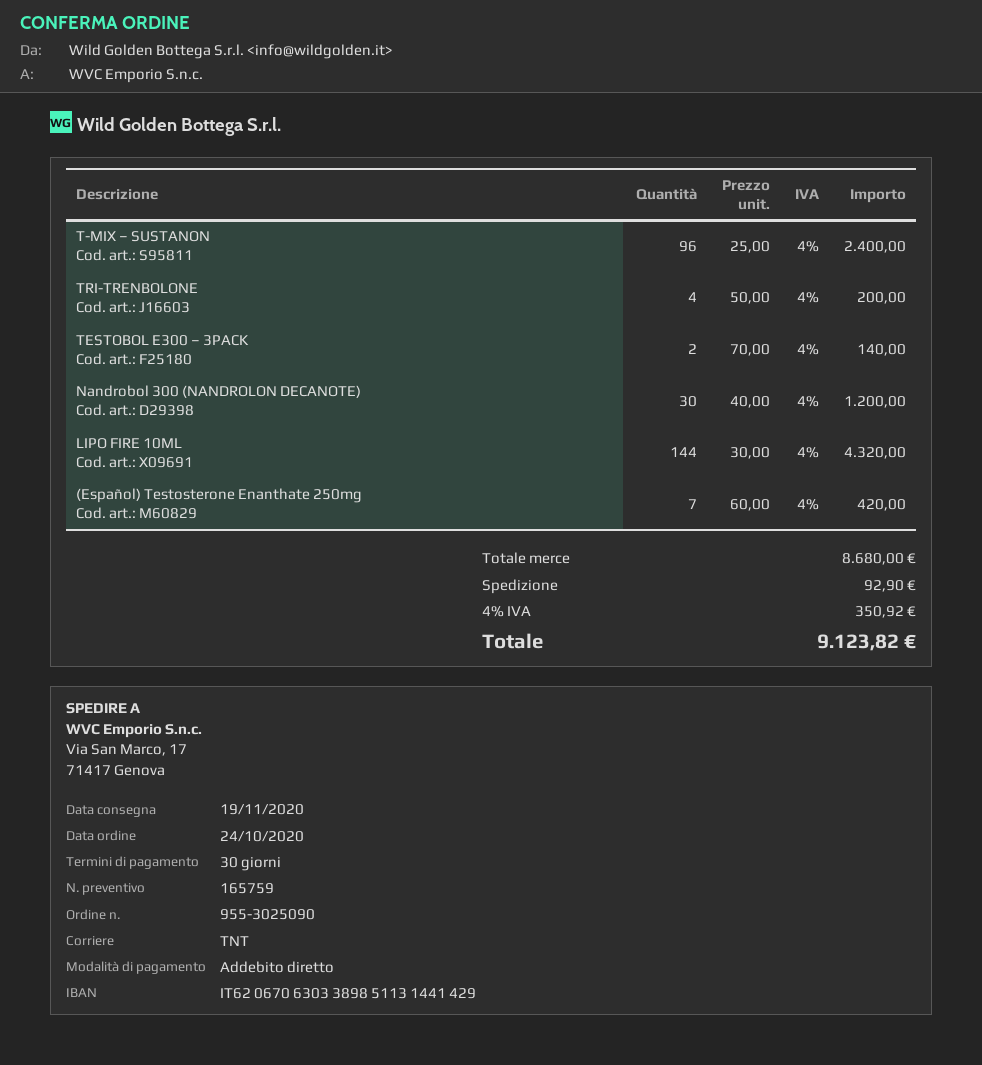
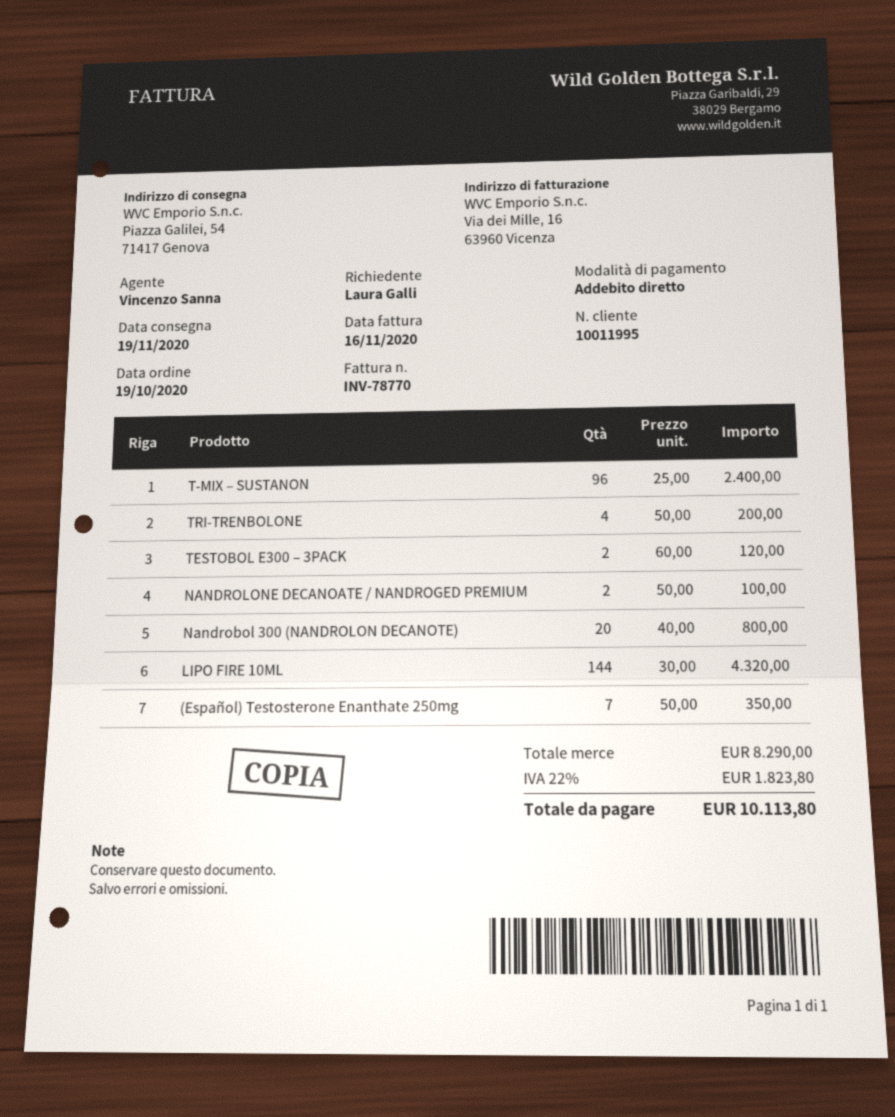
order date: 2020-10-24 -> 2020-10-19
ship to: Via San Marco, 17, 71417 Genova -> Piazza Galilei, 54, 71417 Genova
TESTOBOL E300 – 3PACK: 2 x 70.00 = 140.00 -> 2 x 60.00 = 120.00
Nandrobol 300 (NANDROLON DECANOTE): 30 x 40.00 = 1200.00 -> 20 x 40.00 = 800.00
(Español) Testosterone Enanthate 250mg: 7 x 60.00 = 420.00 -> 7 x 50.00 = 350.00
NANDROLONE DECANOATE / NANDROGED PREMIUM: none -> 2 x 50.00 = 100.00
subtotal: 8680.00 -> 8290.00
shipping: 92.90 -> none
tax: 4% = 350.92 -> 22% = 1823.80
total: 9123.82 -> 10113.80

